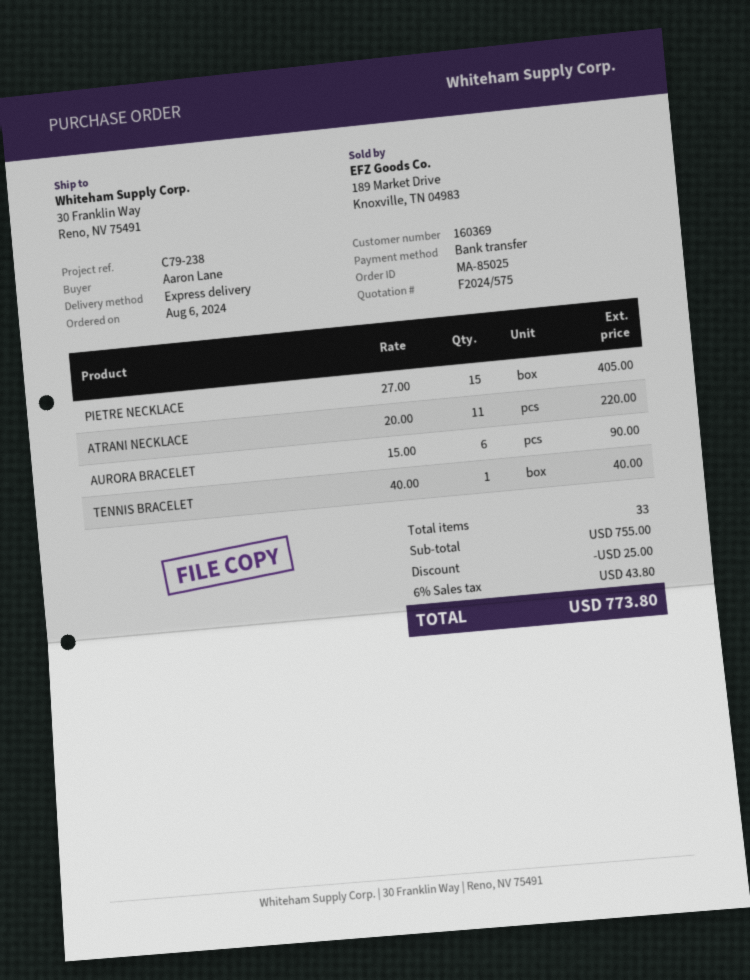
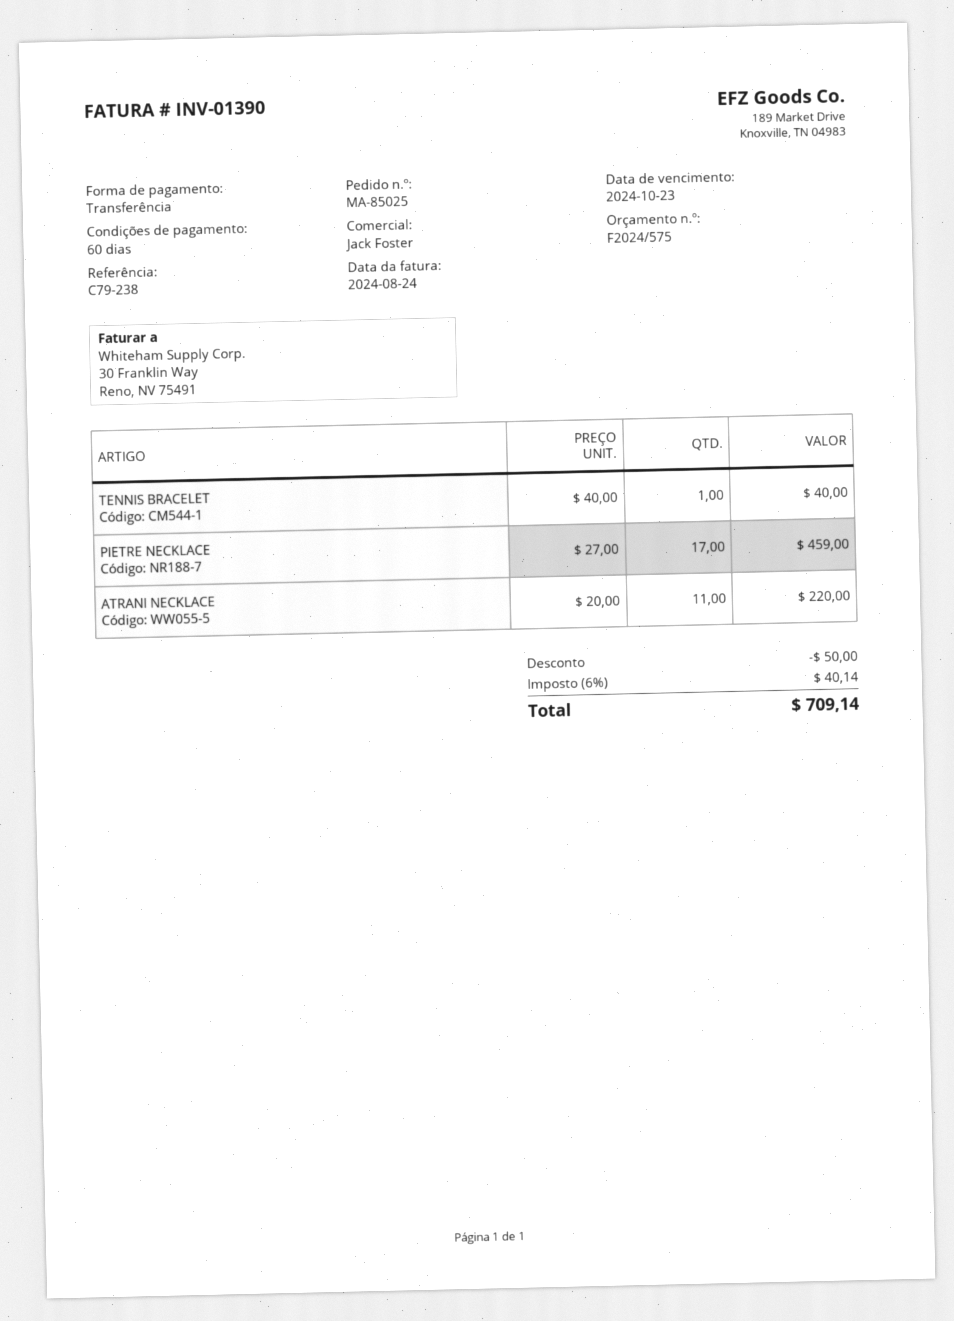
PIETRE NECKLACE: 15 x 27.00 = 405.00 -> 17 x 27.00 = 459.00
AURORA BRACELET: 6 x 15.00 = 90.00 -> none
discount: 25.00 -> 50.00
tax: 6% = 43.80 -> 6% = 40.14
total: 773.80 -> 709.14

